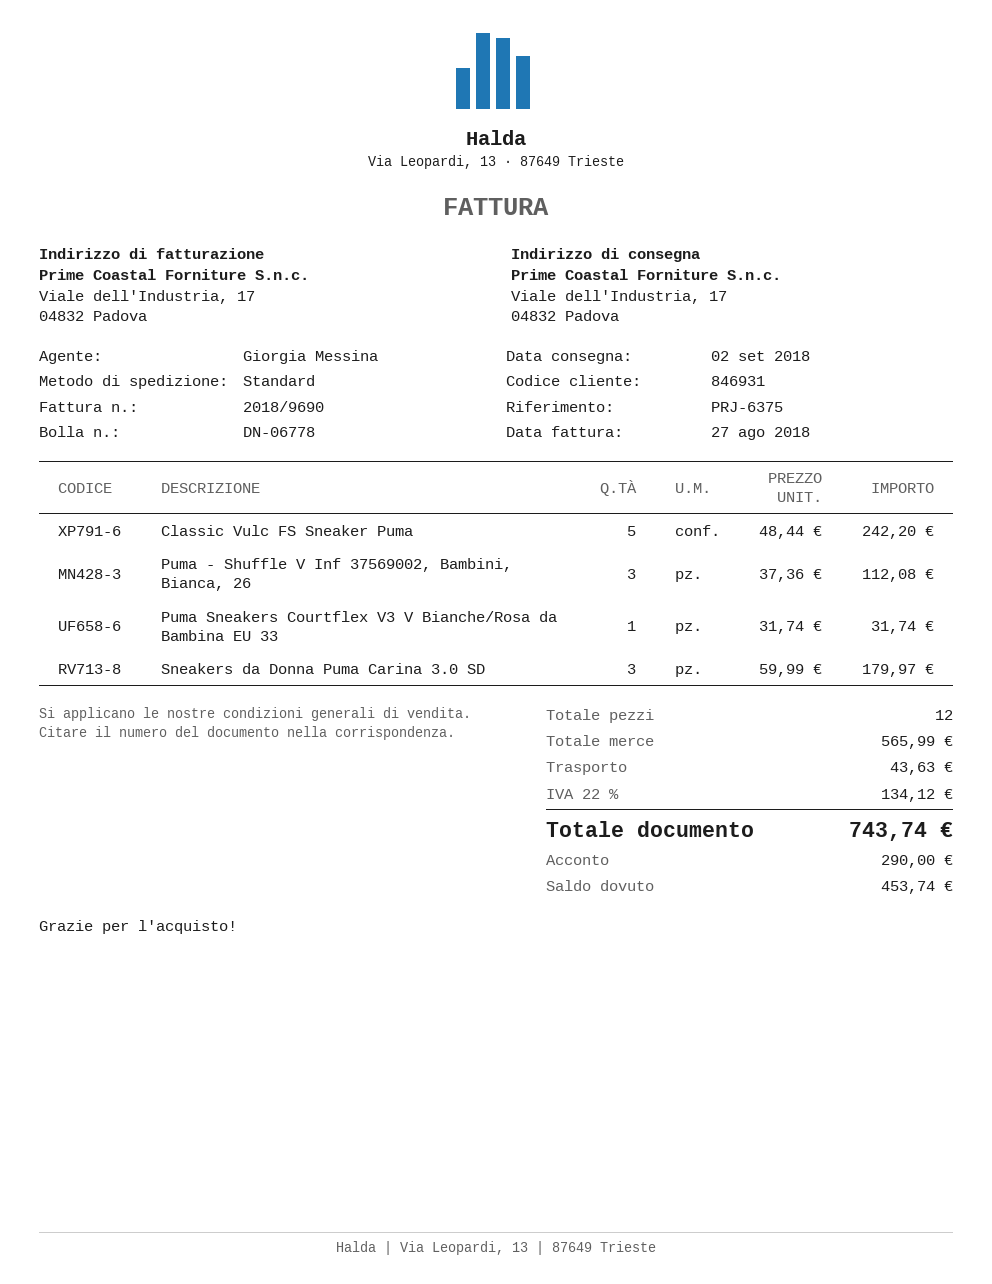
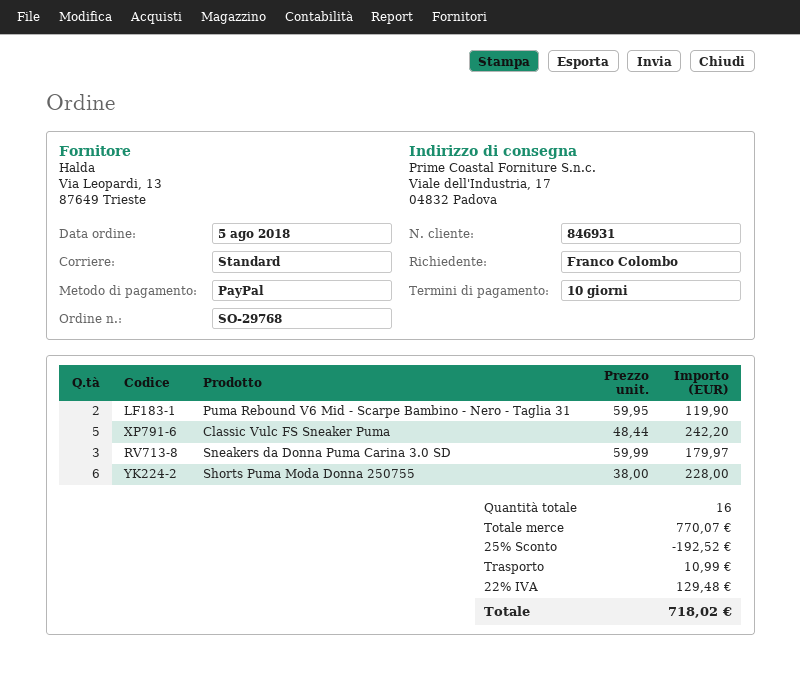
Puma - Shuffle V Inf 37569002, Bambini, Bianca, 26: 3 x 37.36 = 112.08 -> none
Puma Sneakers Courtflex V3 V Bianche/Rosa da Bambina EU 33: 1 x 31.74 = 31.74 -> none
Puma Rebound V6 Mid - Scarpe Bambino - Nero - Taglia 31: none -> 2 x 59.95 = 119.90
Shorts Puma Moda Donna 250755: none -> 6 x 38.00 = 228.00
total quantity: 12 -> 16
subtotal: 565.99 -> 770.07
discount: none -> 25% = 192.52
shipping: 43.63 -> 10.99
tax: 22% = 134.12 -> 22% = 129.48
total: 743.74 -> 718.02

